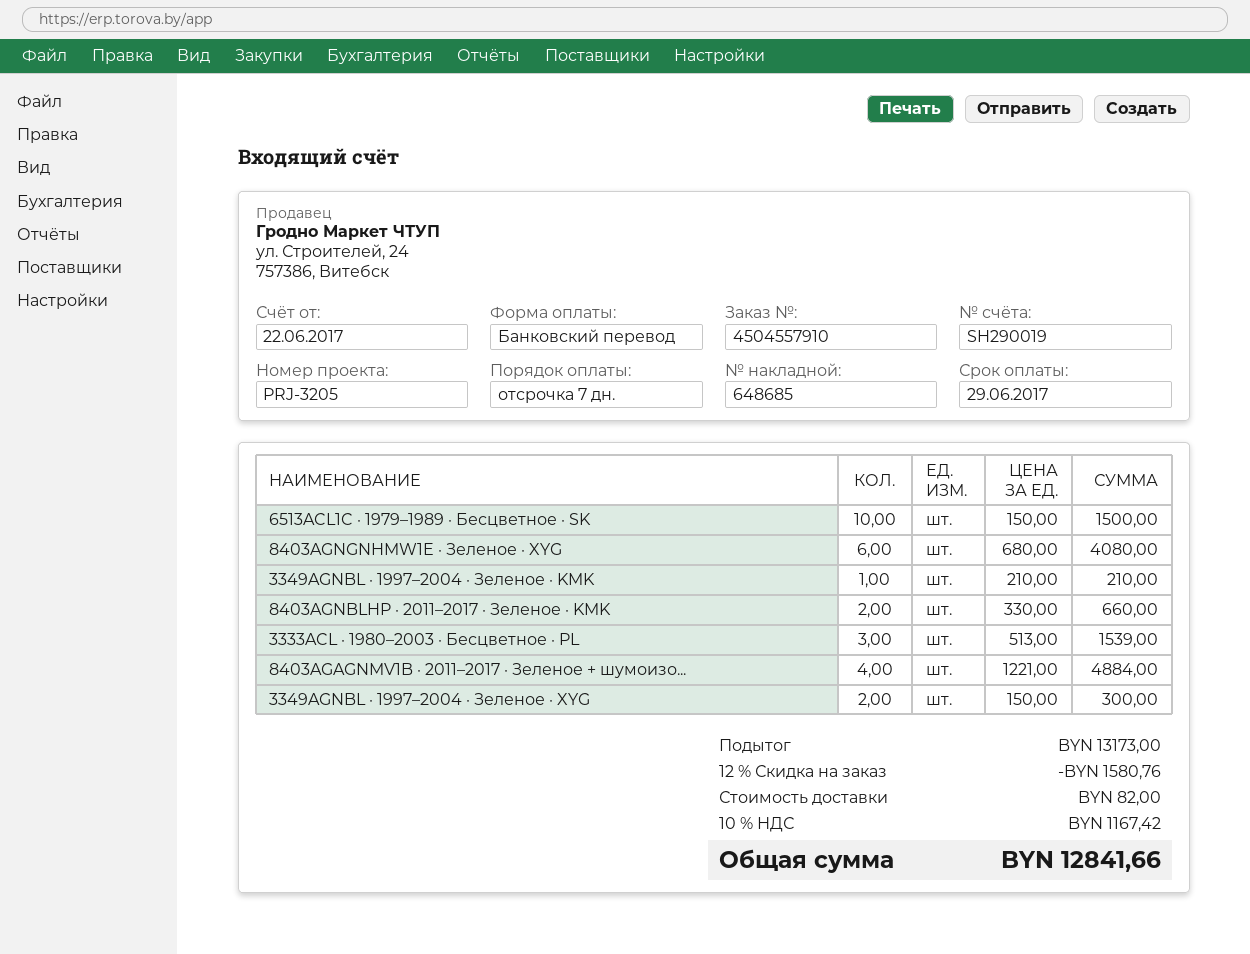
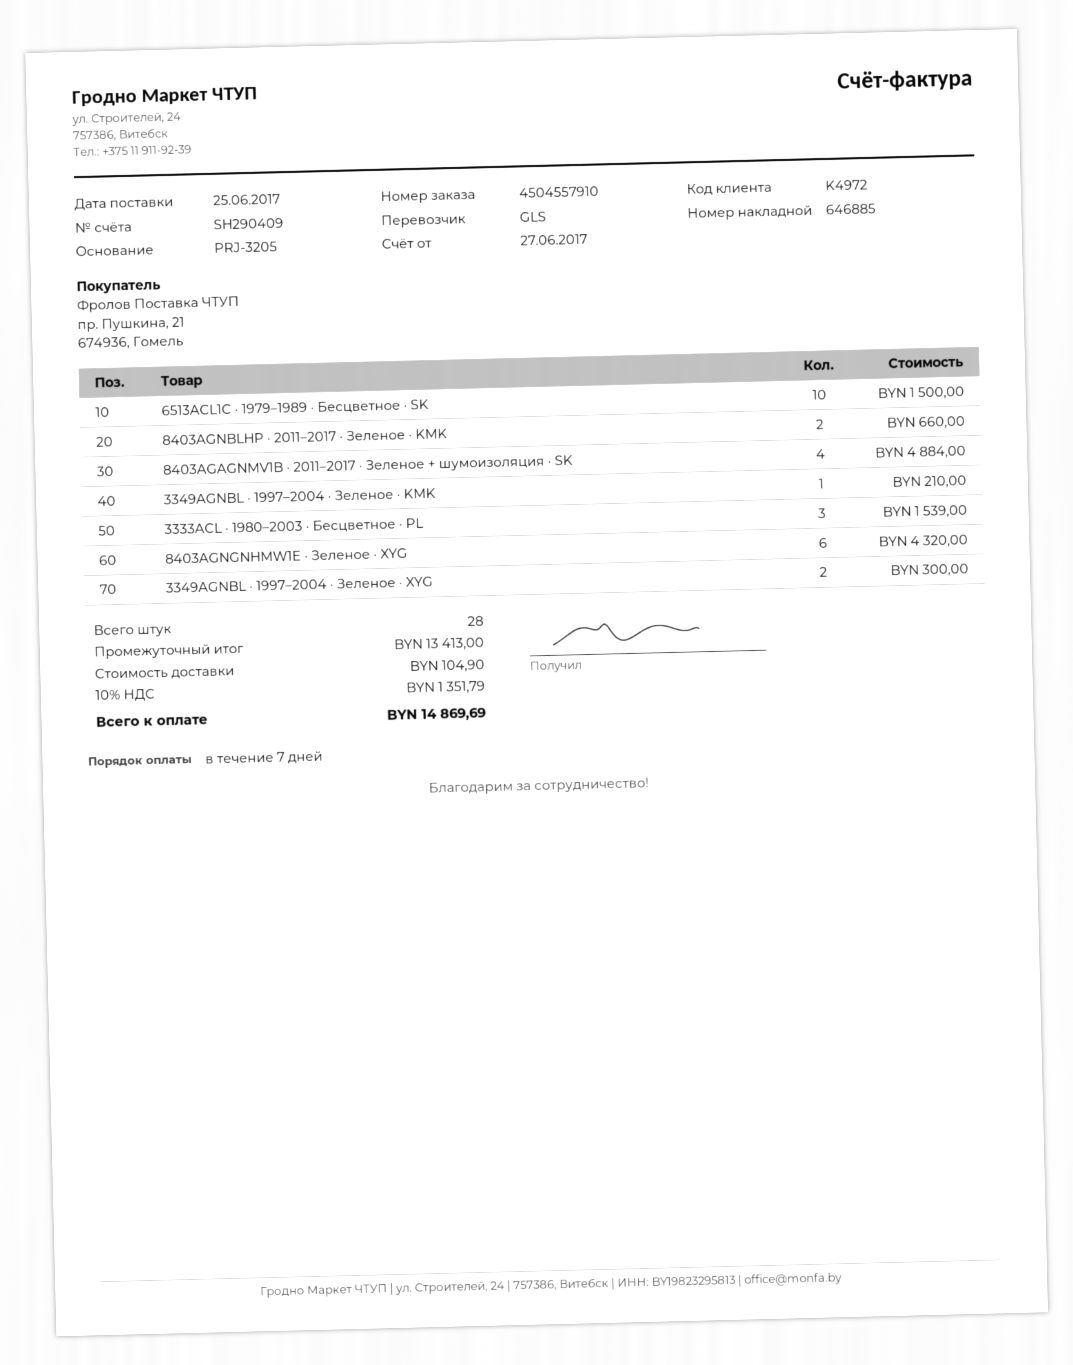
delivery note number: 648685 -> 646885
invoice number: SH290019 -> SH290409
invoice date: 2017-06-22 -> 2017-06-27
8403AGNGNHMW1E · Зеленое · XYG: 6 for 4080.00 -> 6 for 4320.00
subtotal: 13173.00 -> 13413.00
discount: 12% = 1580.76 -> none
shipping: 82.00 -> 104.90
tax: 10% = 1167.42 -> 10% = 1351.79
total: 12841.66 -> 14869.69

